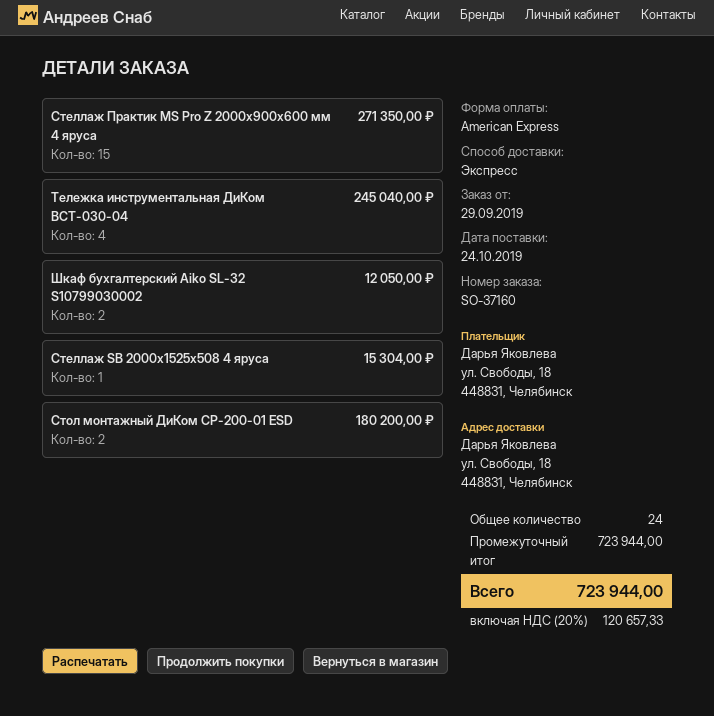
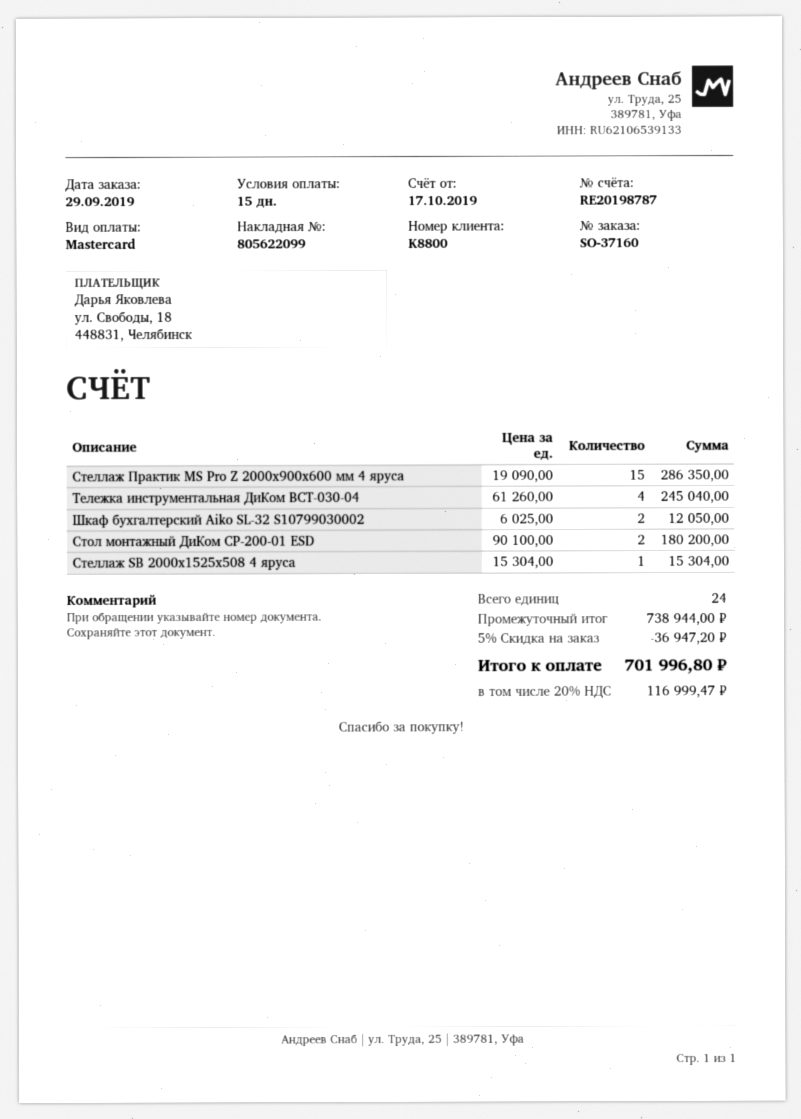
payment method: American Express -> Mastercard
Стеллаж Практик MS Pro Z 2000х900х600 мм 4 яруса: 15 for 271350.00 -> 15 for 286350.00
subtotal: 723944.00 -> 738944.00
discount: none -> 5% = 36947.20
tax: 20% = 120657.33 -> 20% = 116999.47
total: 723944.00 -> 701996.80

